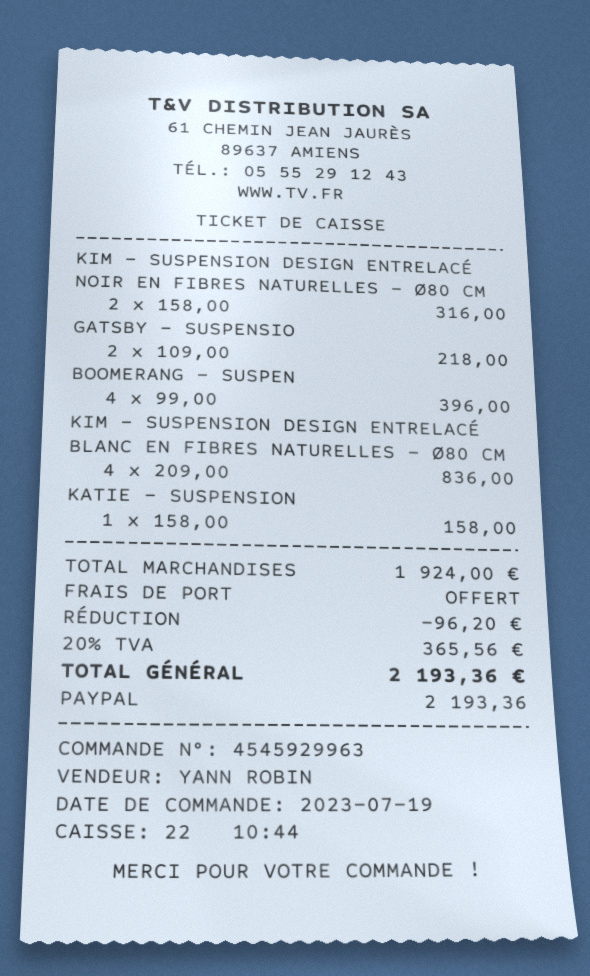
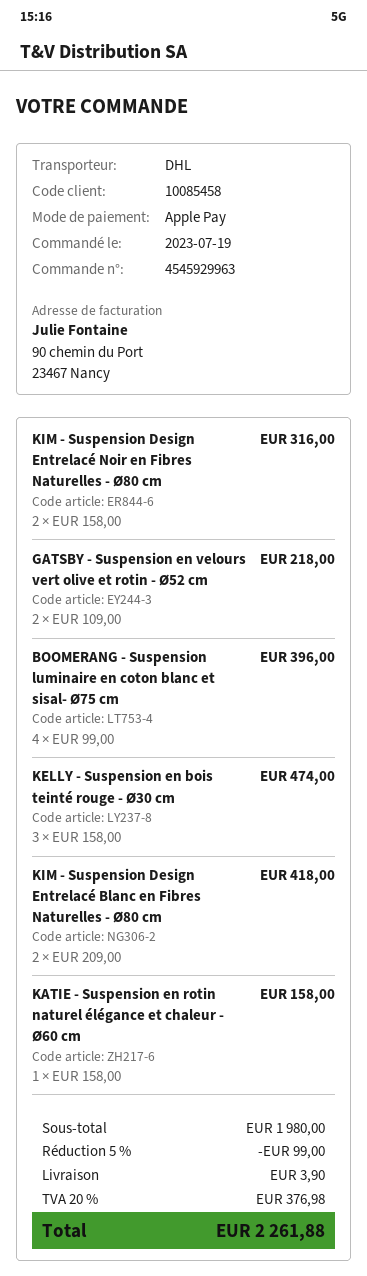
payment method: PayPal -> Apple Pay
KIM - SUSPENSION DESIGN ENTRELACÉ BLANC EN FIBRES NATURELLES - Ø80 CM: 4 x 209.00 = 836.00 -> 2 x 209.00 = 418.00
KELLY - Suspension en bois teinté rouge - Ø30 cm: none -> 3 x 158.00 = 474.00
subtotal: 1924.00 -> 1980.00
discount: 96.20 -> 99.00
shipping: 0.00 -> 3.90
tax: 20% = 365.56 -> 20% = 376.98
total: 2193.36 -> 2261.88

